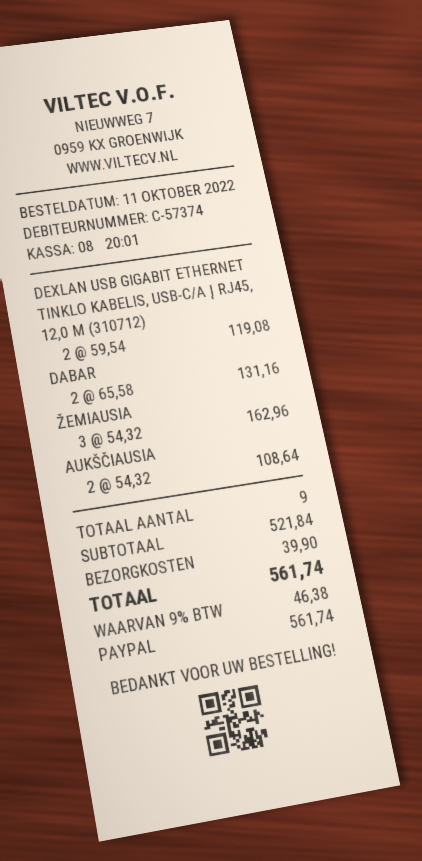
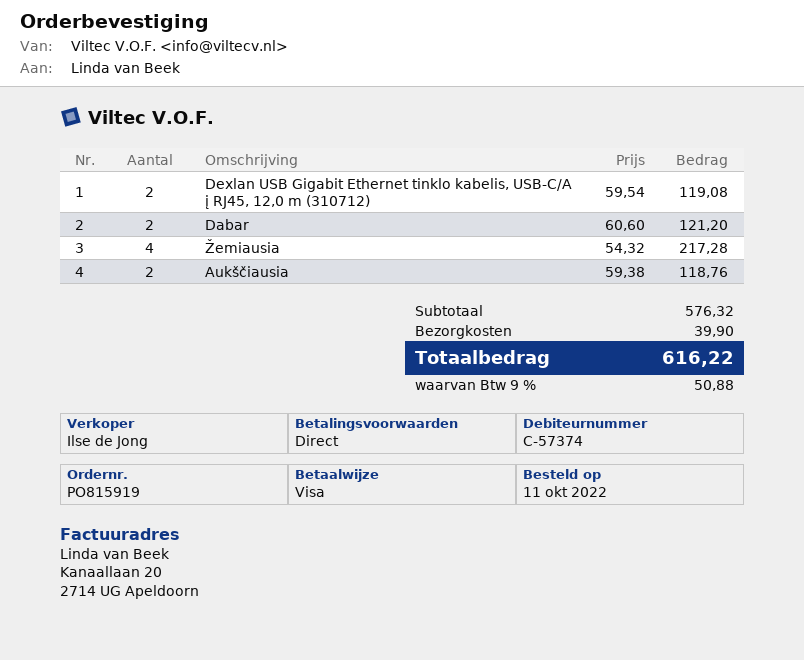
payment method: PayPal -> Visa
DABAR: 2 x 65.58 = 131.16 -> 2 x 60.60 = 121.20
ŽEMIAUSIA: 3 x 54.32 = 162.96 -> 4 x 54.32 = 217.28
AUKŠČIAUSIA: 2 x 54.32 = 108.64 -> 2 x 59.38 = 118.76
subtotal: 521.84 -> 576.32
tax: 9% = 46.38 -> 9% = 50.88
total: 561.74 -> 616.22

